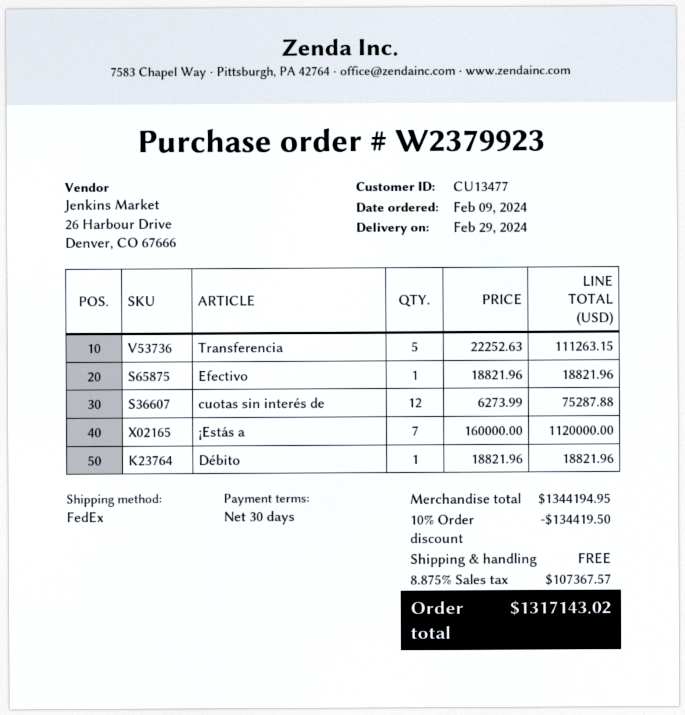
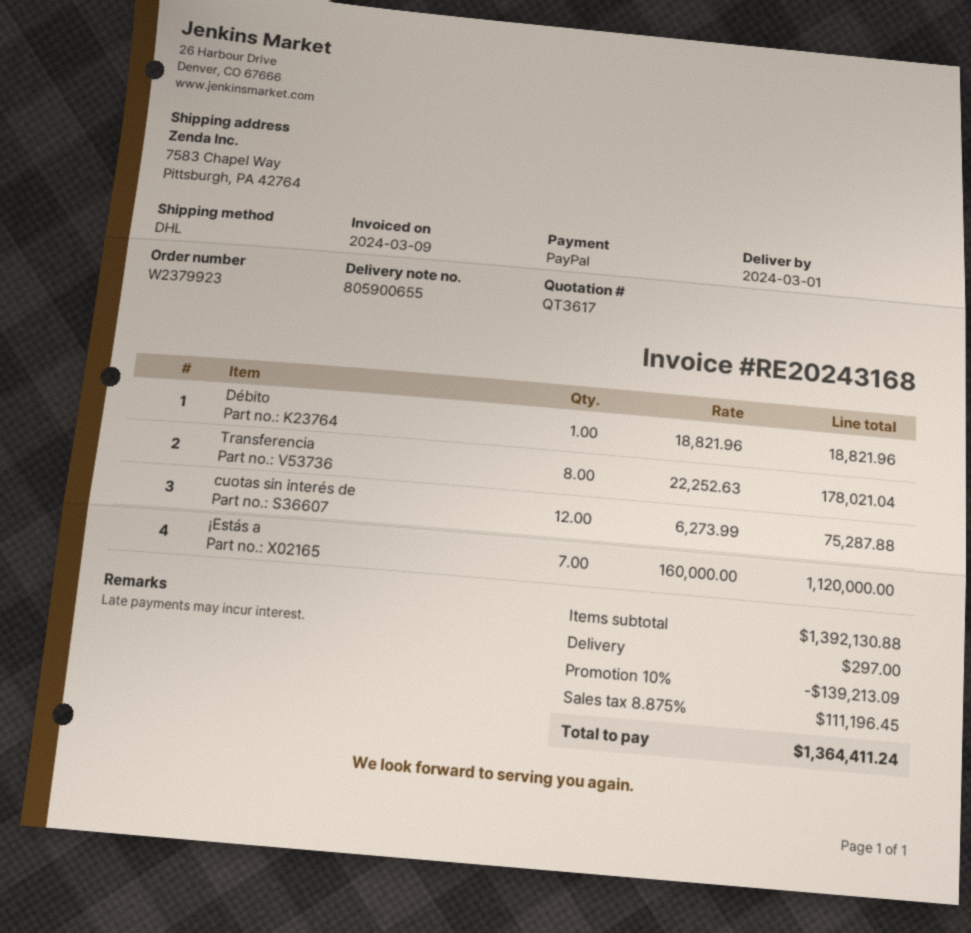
delivery date: 2024-02-29 -> 2024-03-01
shipping method: FedEx -> DHL
Transferencia: 5 x 22252.63 = 111263.15 -> 8 x 22252.63 = 178021.04
Efectivo: 1 x 18821.96 = 18821.96 -> none
subtotal: 1344194.95 -> 1392130.88
discount: 10% = 134419.50 -> 10% = 139213.09
shipping: 0.00 -> 297.00
tax: 8.875% = 107367.57 -> 8.875% = 111196.45
total: 1317143.02 -> 1364411.24

